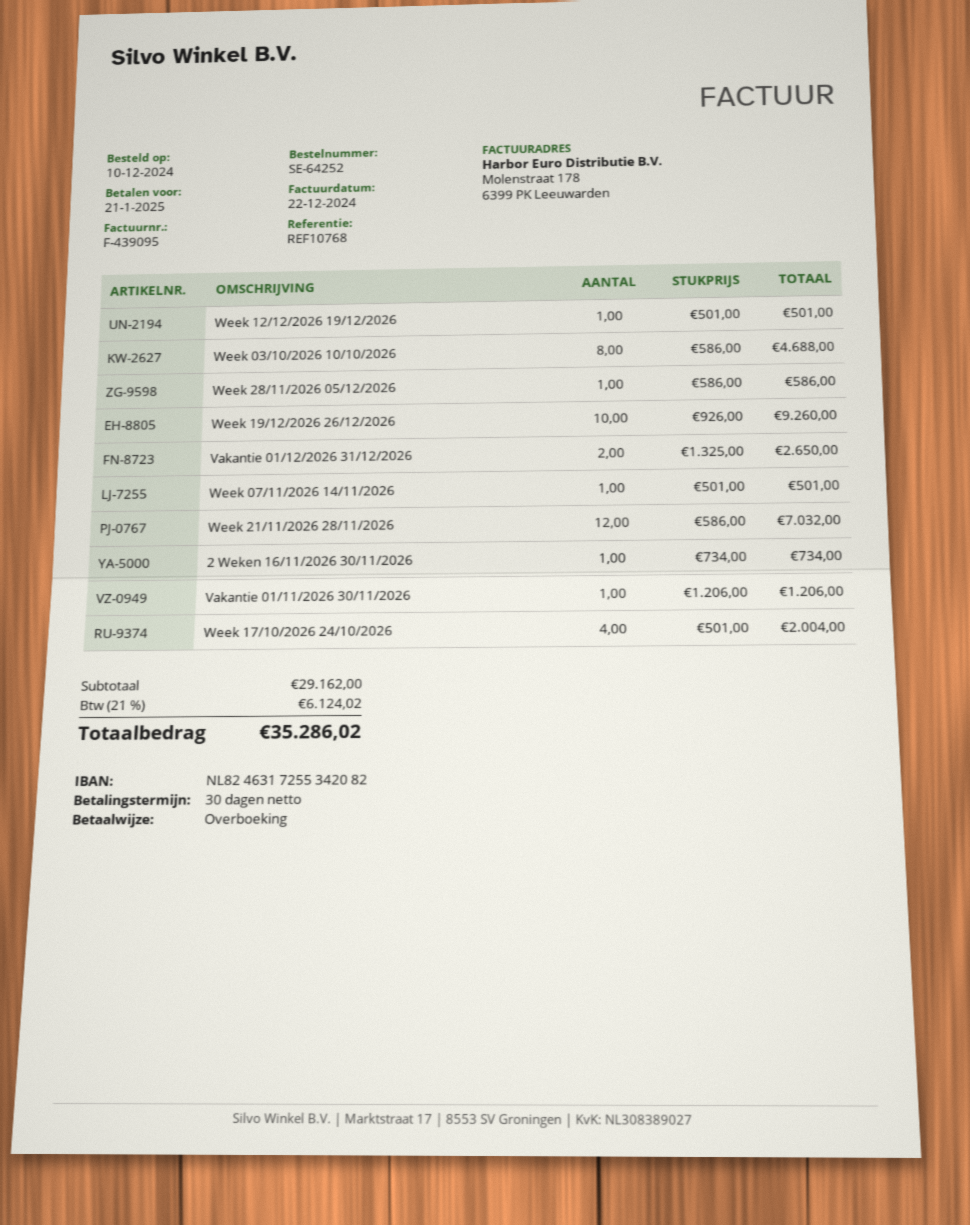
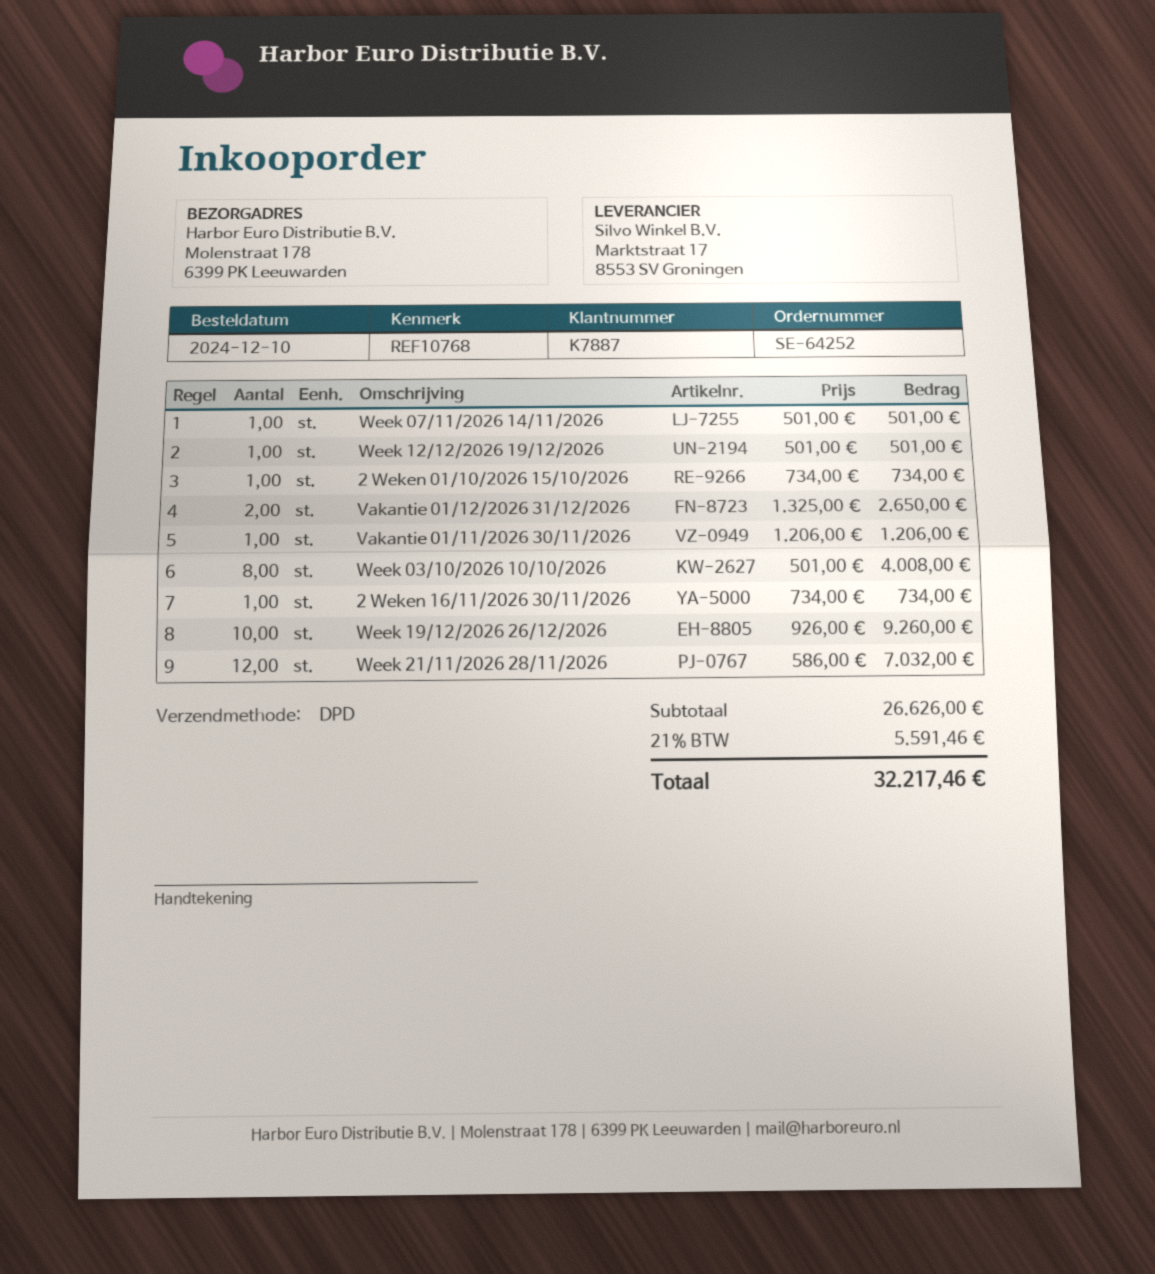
Week 03/10/2026 10/10/2026: 8 x 586.00 = 4688.00 -> 8 x 501.00 = 4008.00
Week 28/11/2026 05/12/2026: 1 x 586.00 = 586.00 -> none
Week 17/10/2026 24/10/2026: 4 x 501.00 = 2004.00 -> none
2 Weken 01/10/2026 15/10/2026: none -> 1 x 734.00 = 734.00
subtotal: 29162.00 -> 26626.00
tax: 21% = 6124.02 -> 21% = 5591.46
total: 35286.02 -> 32217.46

